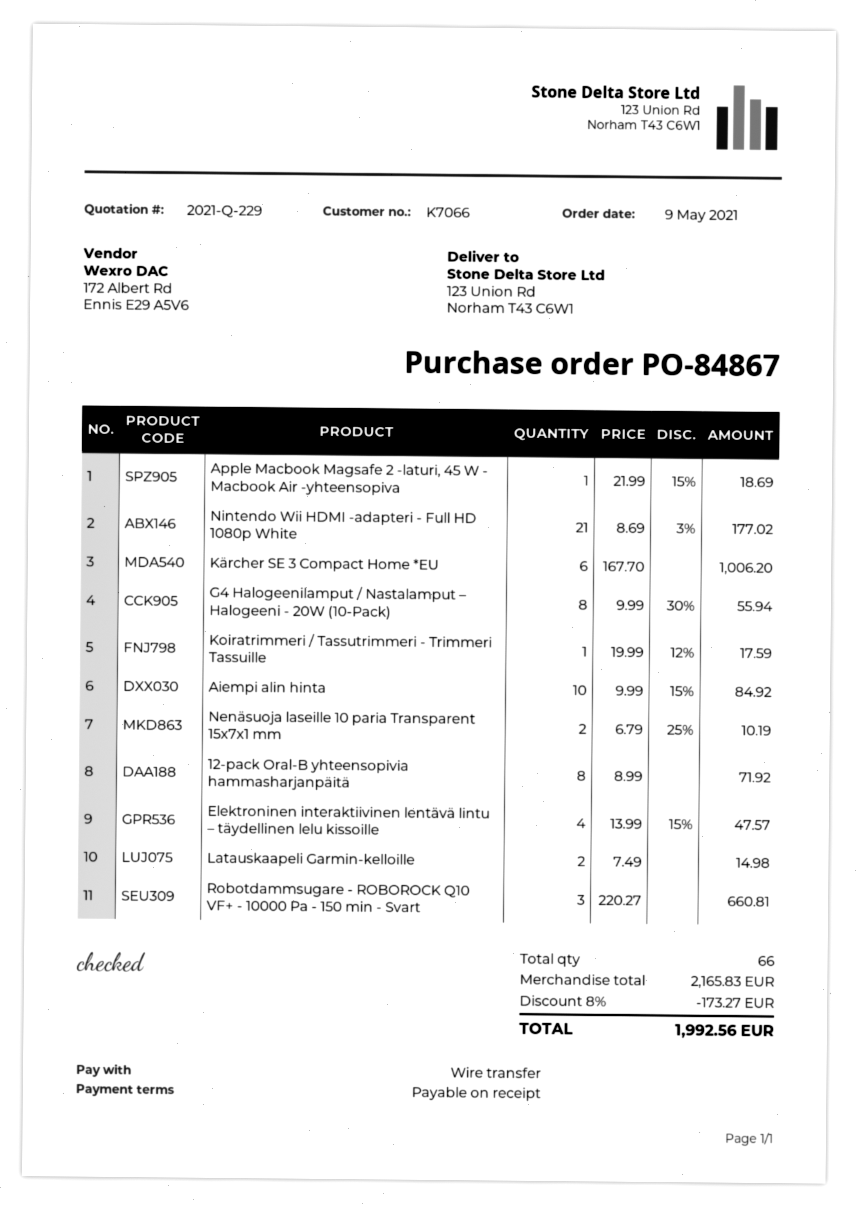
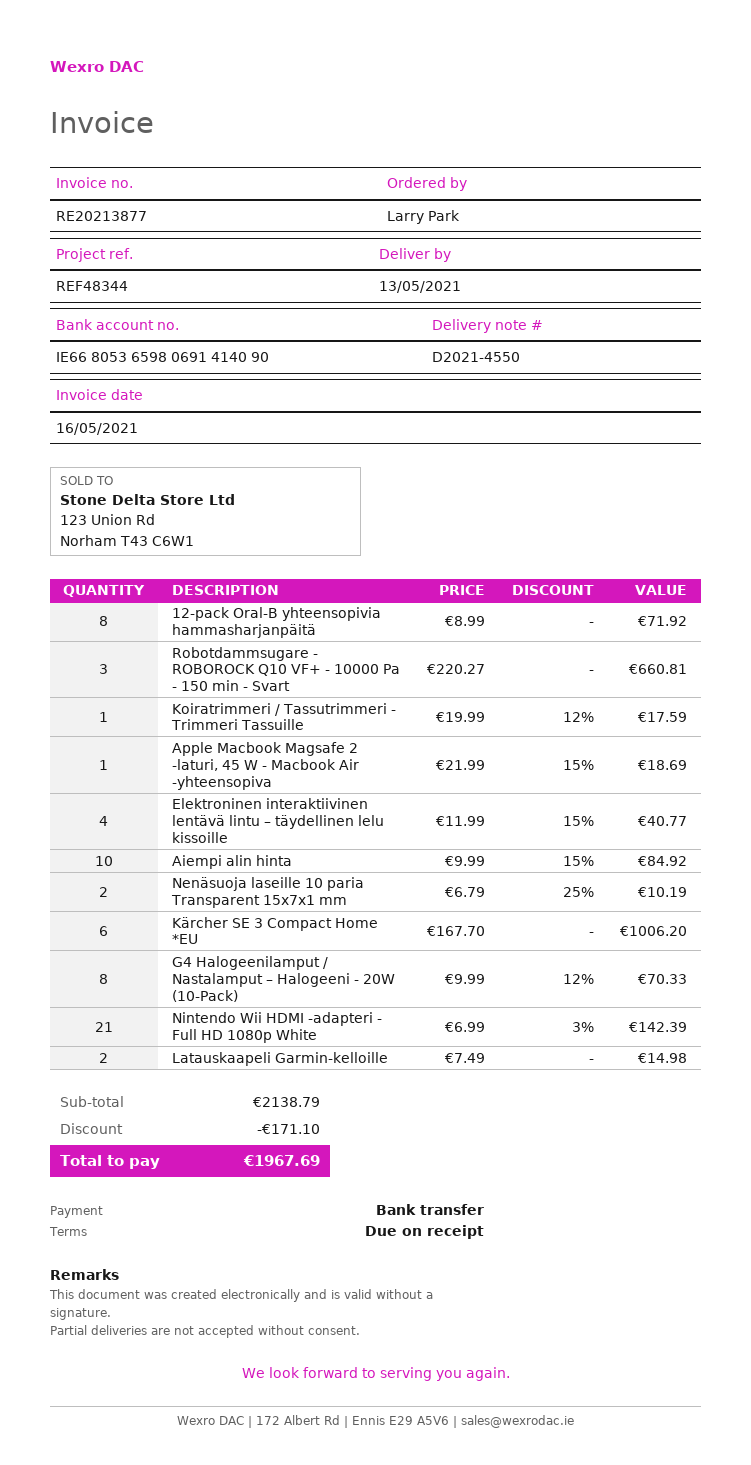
Nintendo Wii HDMI -adapteri - Full HD 1080p White: 21 x 8.69 - 3% = 177.02 -> 21 x 6.99 - 3% = 142.39
G4 Halogeenilamput / Nastalamput – Halogeeni - 20W (10-Pack): 8 x 9.99 - 30% = 55.94 -> 8 x 9.99 - 12% = 70.33
Elektroninen interaktiivinen lentävä lintu – täydellinen lelu kissoille: 4 x 13.99 - 15% = 47.57 -> 4 x 11.99 - 15% = 40.77
subtotal: 2165.83 -> 2138.79
discount: 173.27 -> 171.10
total: 1992.56 -> 1967.69

